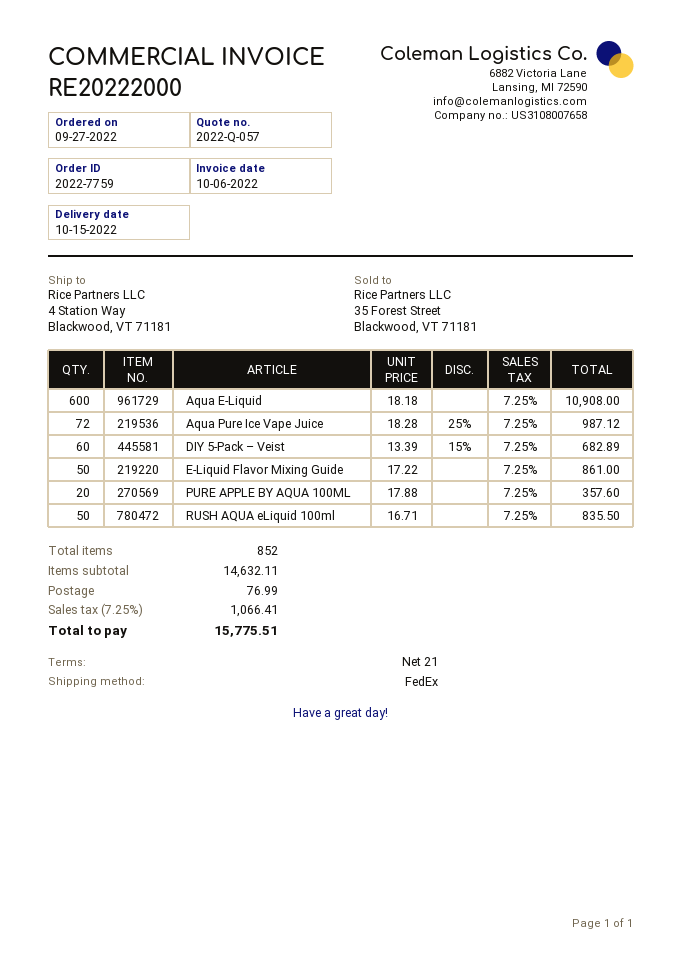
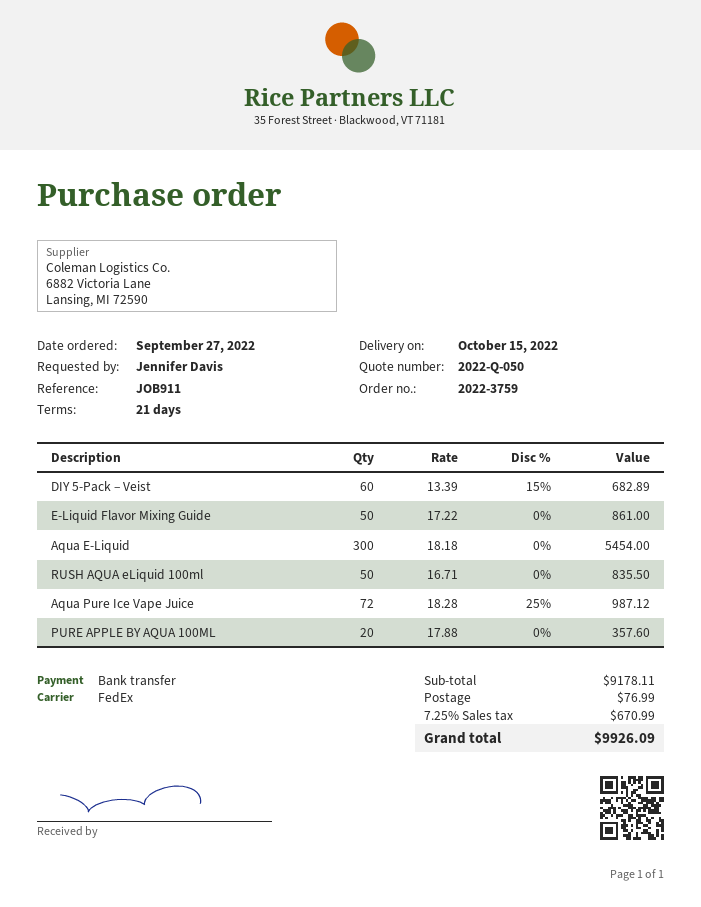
quote number: 2022-Q-057 -> 2022-Q-050
order number: 2022-7759 -> 2022-3759
Aqua E-Liquid: 600 x 18.18 = 10908.00 -> 300 x 18.18 = 5454.00
subtotal: 14632.11 -> 9178.11
tax: 7.25% = 1066.41 -> 7.25% = 670.99
total: 15775.51 -> 9926.09

